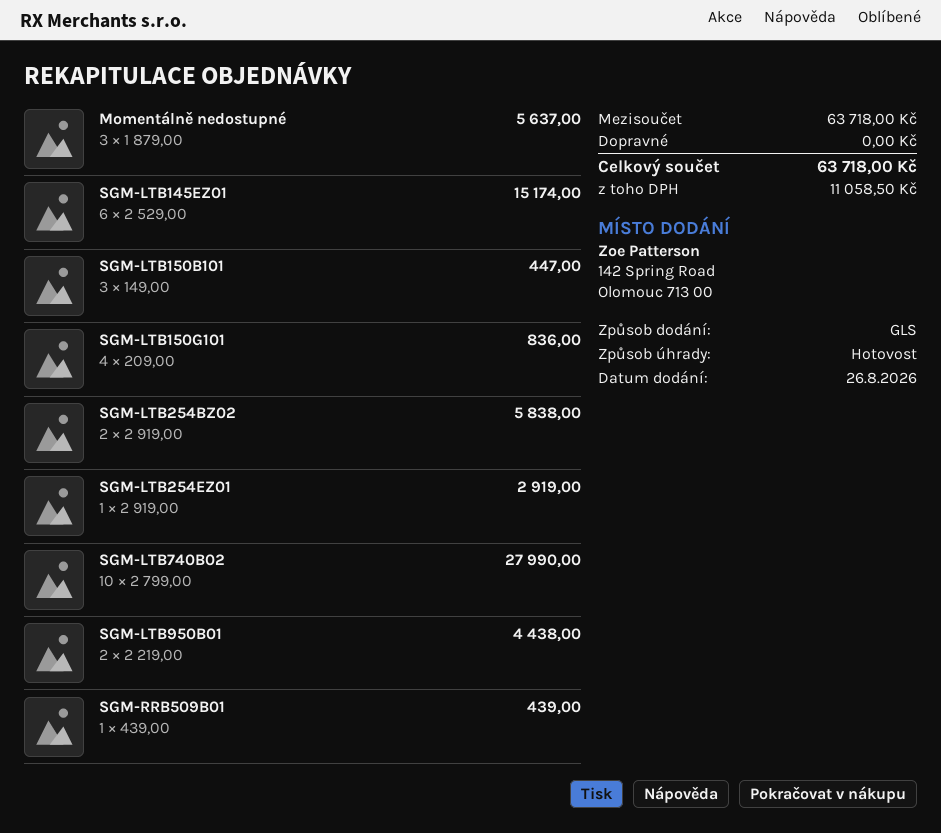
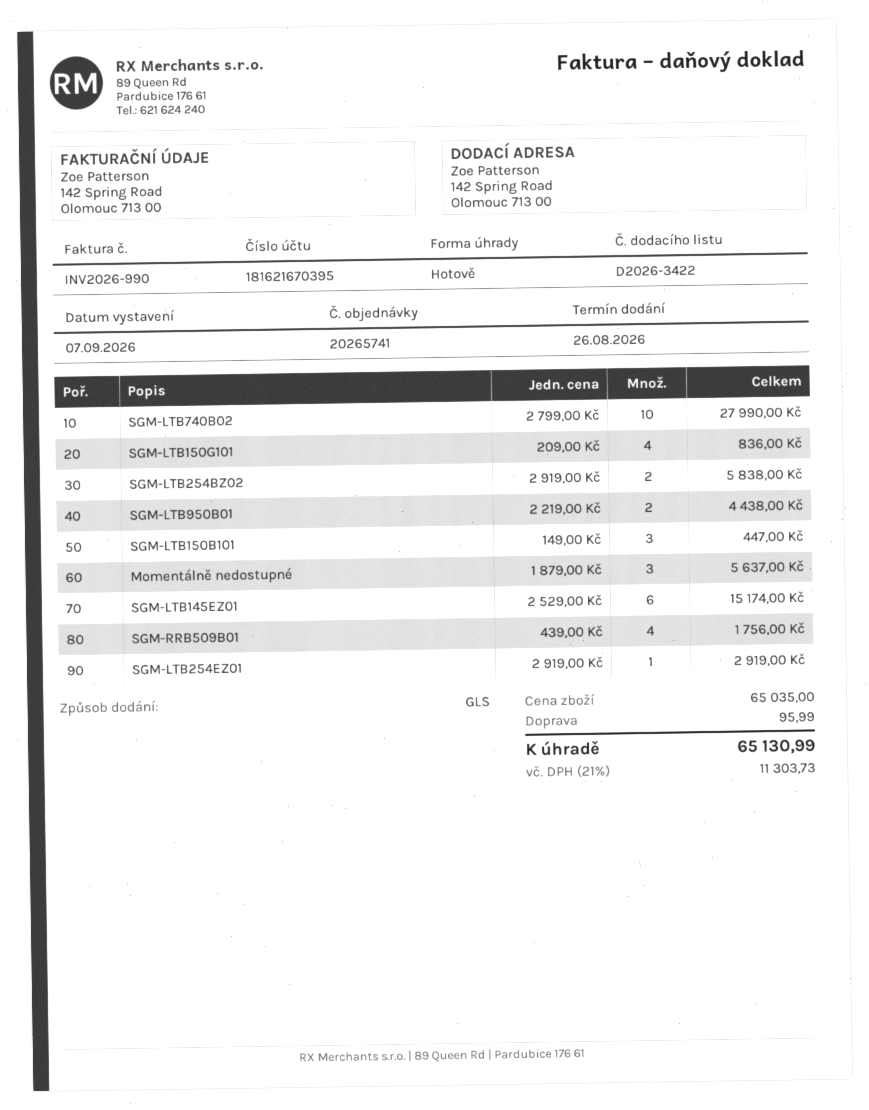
SGM-RRB509B01: 1 x 439.00 = 439.00 -> 4 x 439.00 = 1756.00
subtotal: 63718.00 -> 65035.00
shipping: 0.00 -> 95.99
tax: 11058.50 -> 11303.73
total: 63718.00 -> 65130.99

